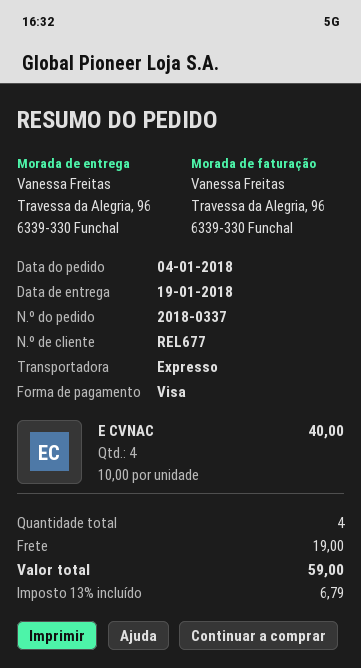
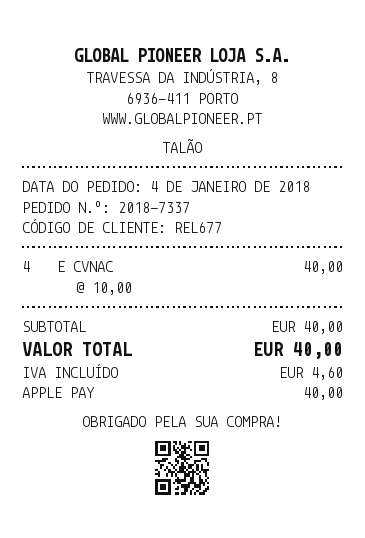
order number: 2018-0337 -> 2018-7337
payment method: Visa -> Apple Pay
shipping: 19.00 -> none
tax: 6.79 -> 4.60
total: 59.00 -> 40.00

